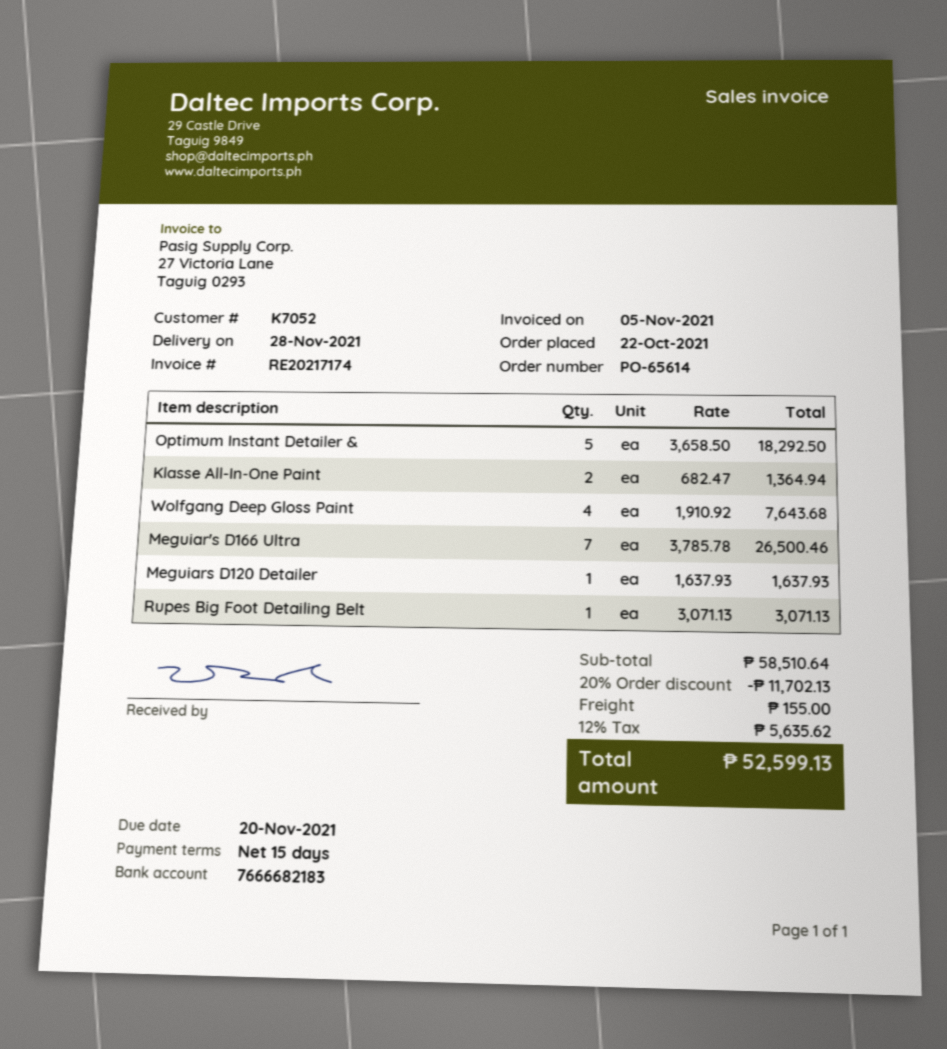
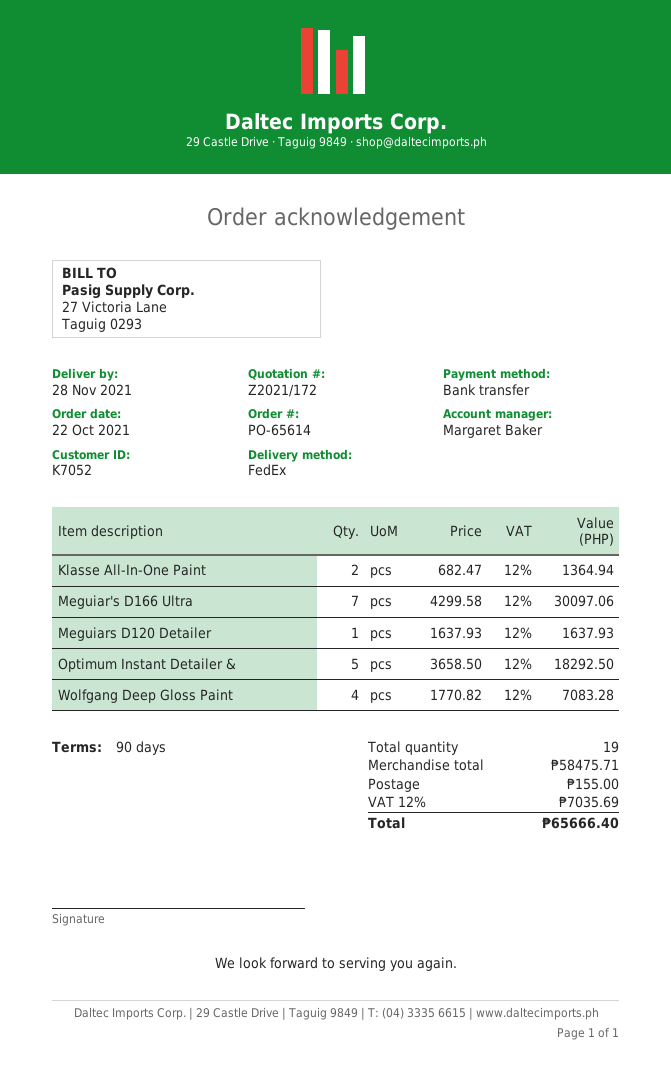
payment terms: 15 days -> 90 days
Wolfgang Deep Gloss Paint: 4 x 1910.92 = 7643.68 -> 4 x 1770.82 = 7083.28
Meguiar's D166 Ultra: 7 x 3785.78 = 26500.46 -> 7 x 4299.58 = 30097.06
Rupes Big Foot Detailing Belt: 1 x 3071.13 = 3071.13 -> none
subtotal: 58510.64 -> 58475.71
discount: 20% = 11702.13 -> none
tax: 12% = 5635.62 -> 12% = 7035.69
total: 52599.13 -> 65666.40

